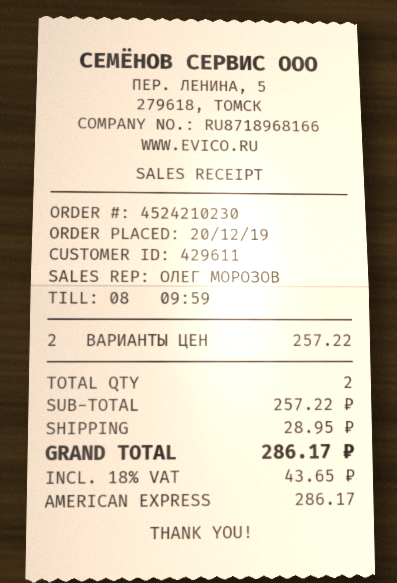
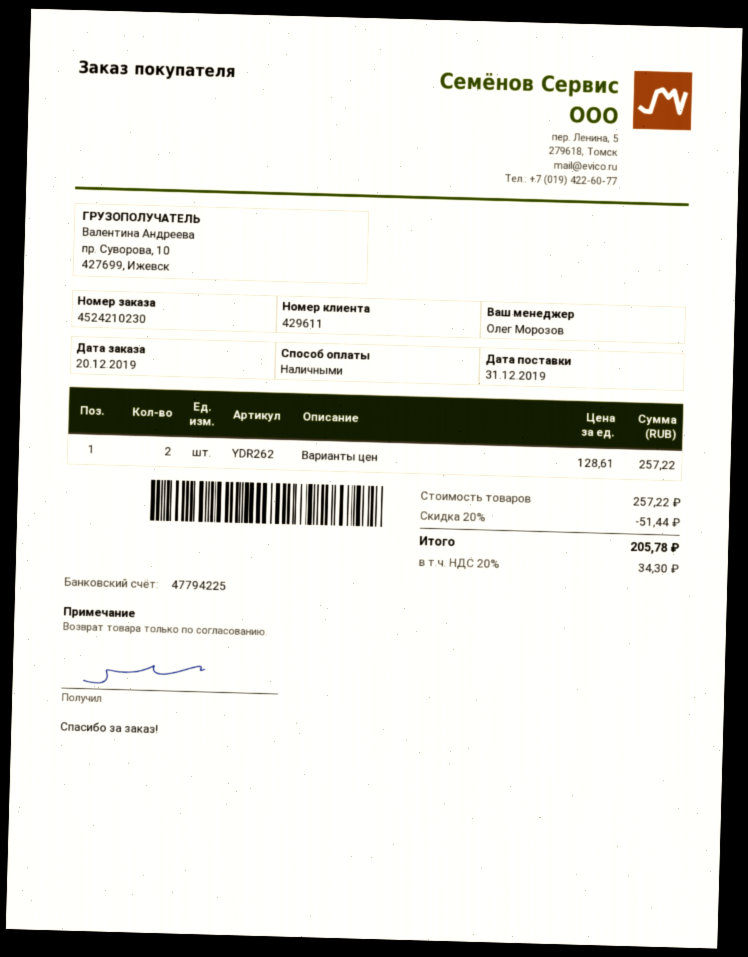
payment method: American Express -> cash
discount: none -> 20% = 51.44
shipping: 28.95 -> none
tax: 18% = 43.65 -> 20% = 34.30
total: 286.17 -> 205.78

